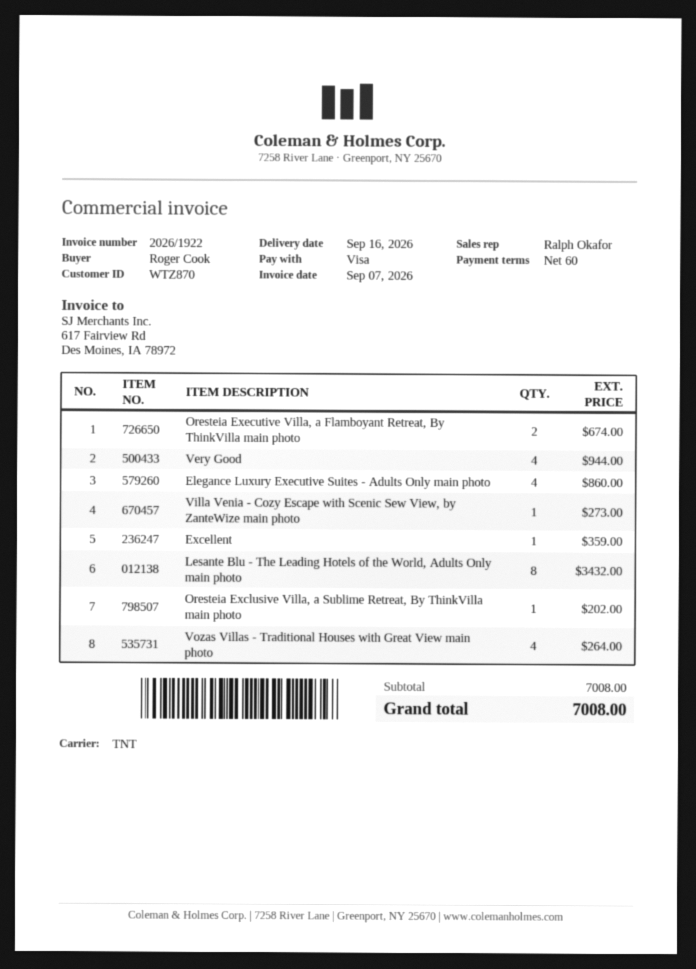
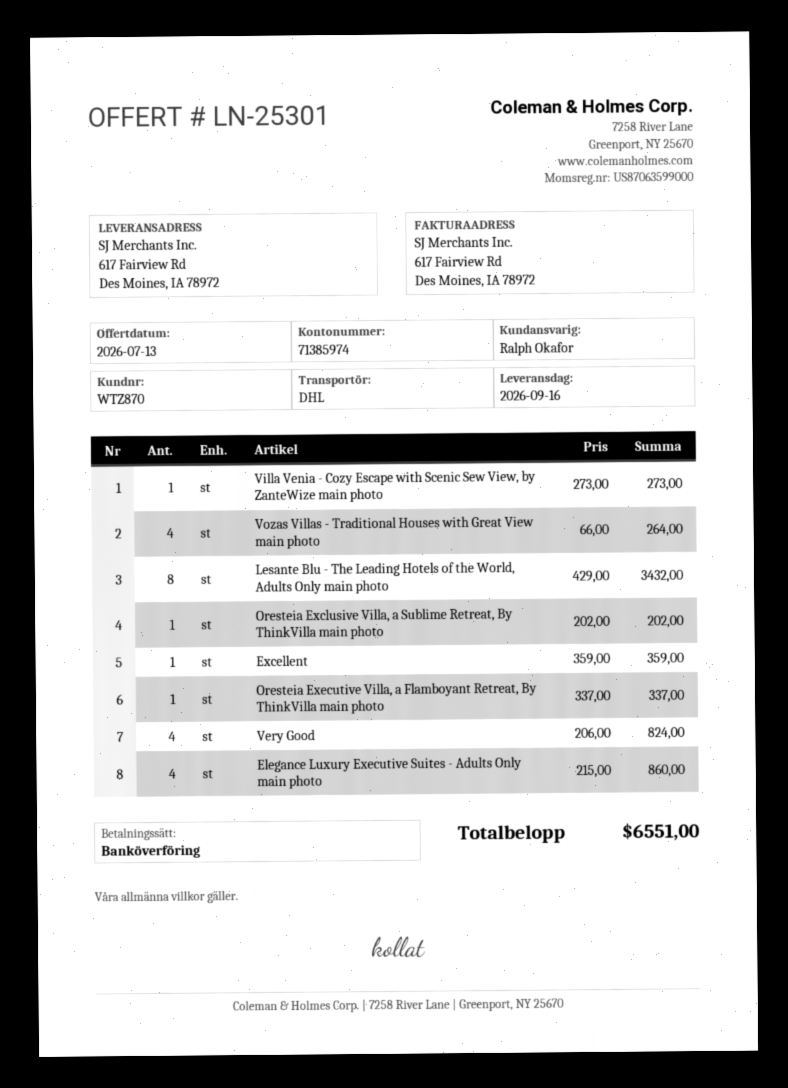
payment method: Visa -> bank transfer
shipping method: TNT -> DHL
Oresteia Executive Villa, a Flamboyant Retreat, By ThinkVilla main photo: 2 for 674.00 -> 1 for 337.00
Very Good: 4 for 944.00 -> 4 for 824.00
total: 7008.00 -> 6551.00

